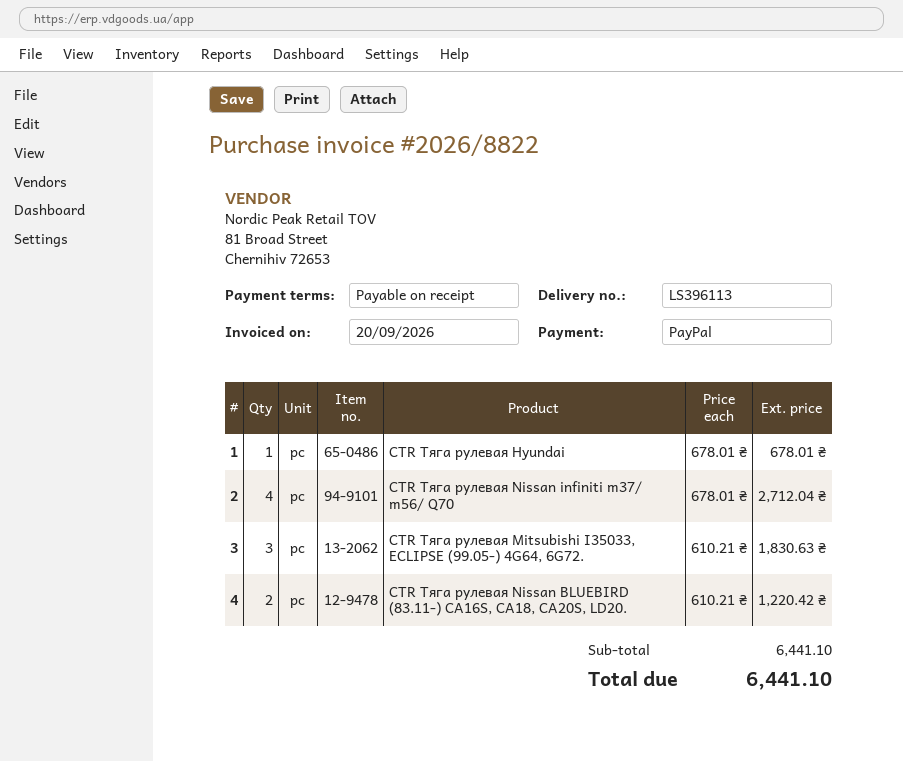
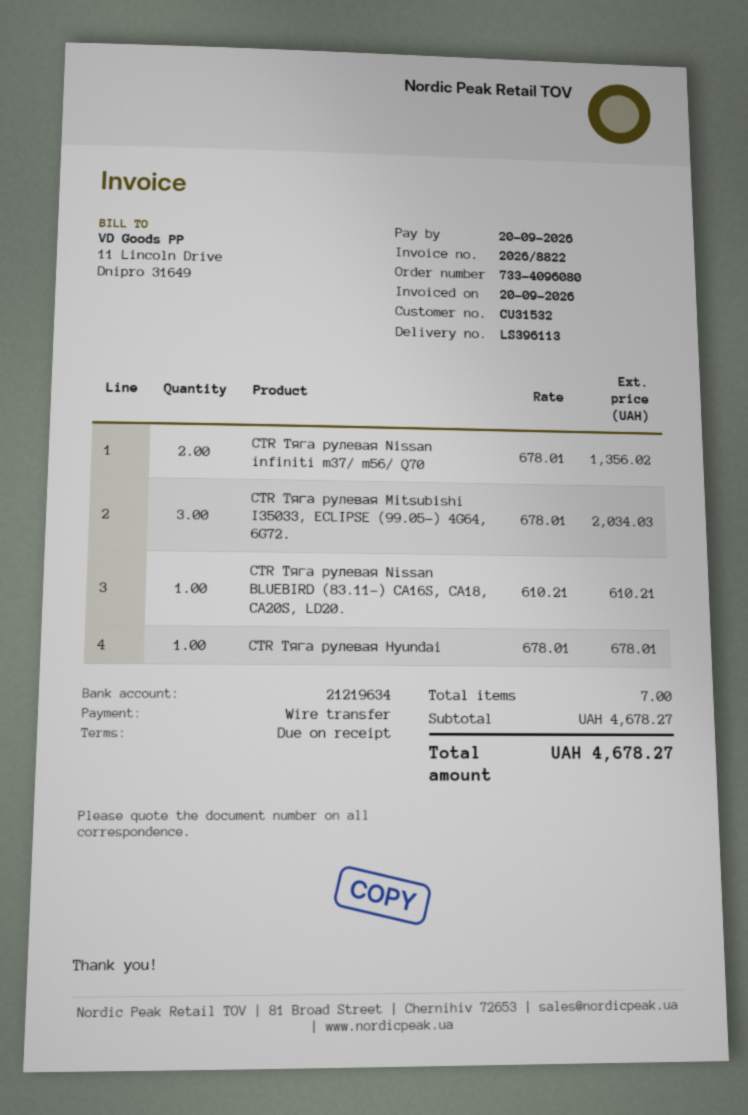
payment method: PayPal -> bank transfer
CTR Тяга рулевая Nissan infiniti m37/ m56/ Q70: 4 x 678.01 = 2712.04 -> 2 x 678.01 = 1356.02
CTR Тяга рулевая Mitsubishi I35033, ECLIPSE (99.05-) 4G64, 6G72.: 3 x 610.21 = 1830.63 -> 3 x 678.01 = 2034.03
CTR Тяга рулевая Nissan BLUEBIRD (83.11-) CA16S, CA18, CA20S, LD20.: 2 x 610.21 = 1220.42 -> 1 x 610.21 = 610.21
subtotal: 6441.10 -> 4678.27
total: 6441.10 -> 4678.27

